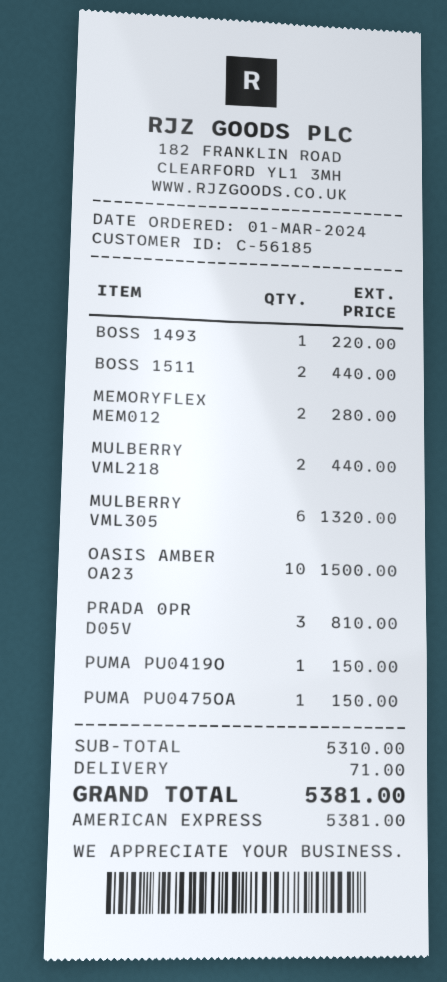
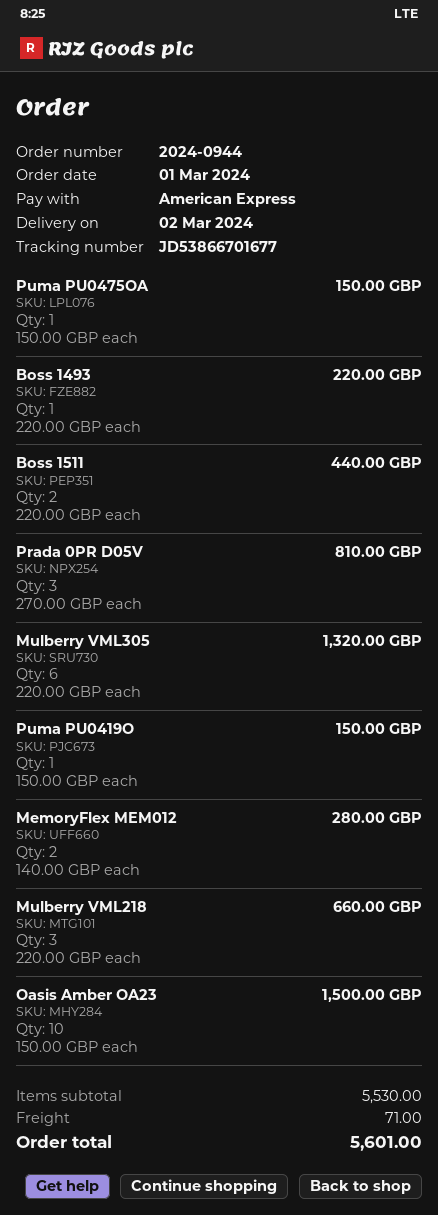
MULBERRY VML218: 2 for 440.00 -> 3 for 660.00
subtotal: 5310.00 -> 5530.00
total: 5381.00 -> 5601.00

